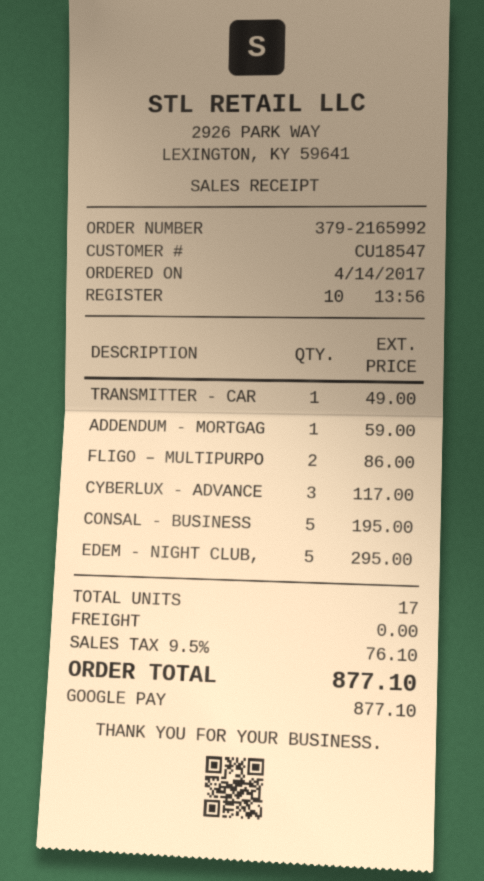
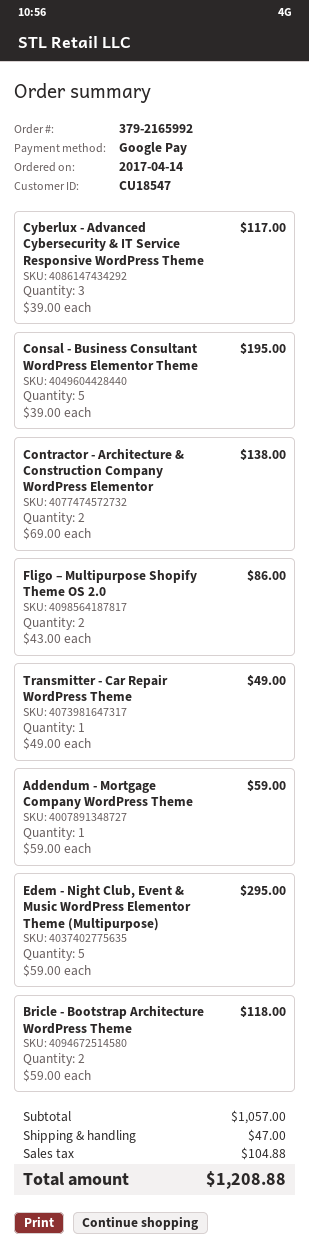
Contractor - Architecture & Construction Company WordPress Elementor: none -> 2 for 138.00
Bricle - Bootstrap Architecture WordPress Theme: none -> 2 for 118.00
shipping: 0.00 -> 47.00
tax: 76.10 -> 104.88
total: 877.10 -> 1208.88

